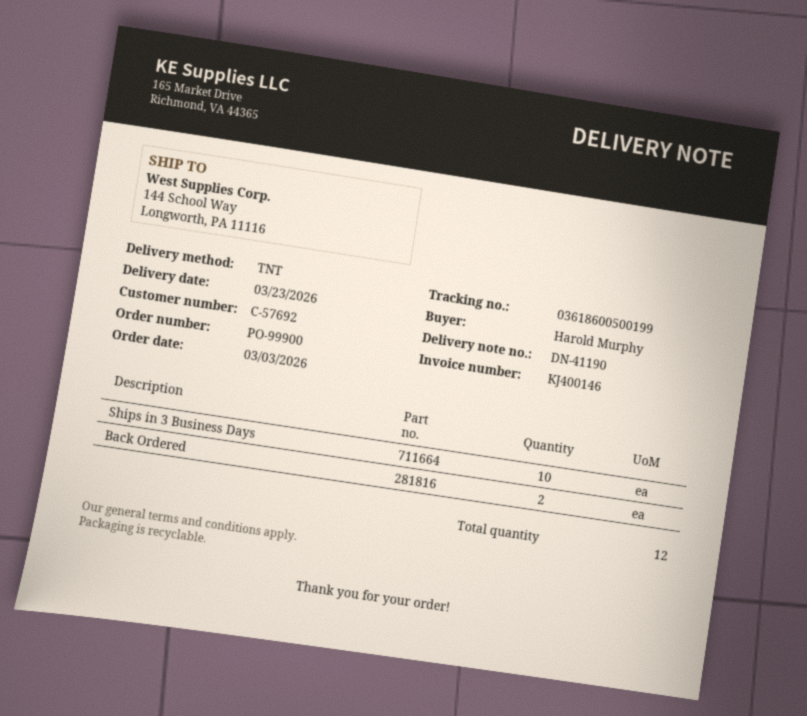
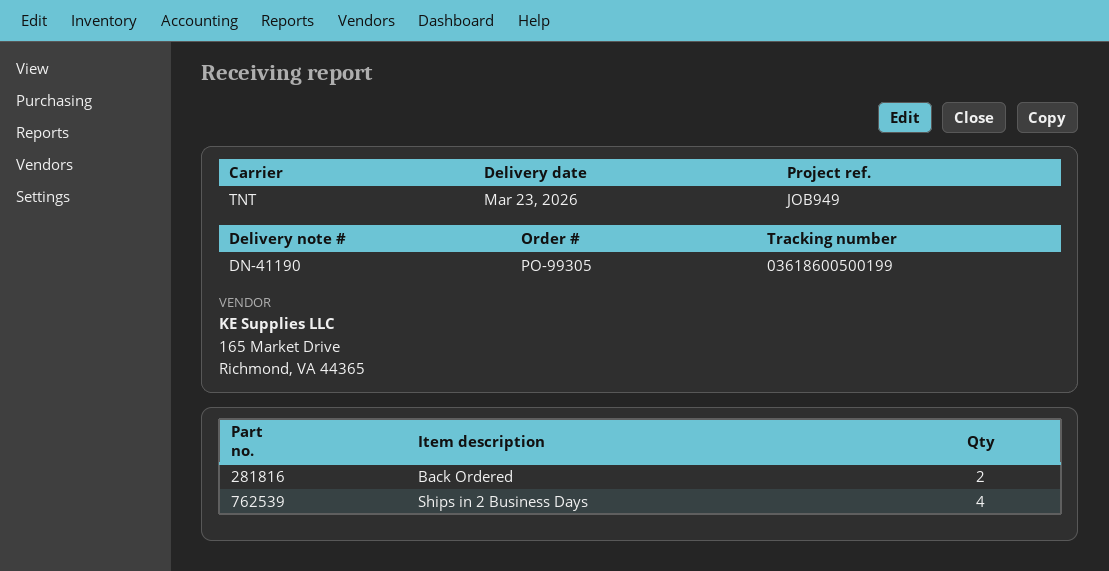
order number: PO-99900 -> PO-99305
Ships in 3 Business Days: 10 -> none
Ships in 2 Business Days: none -> 4

